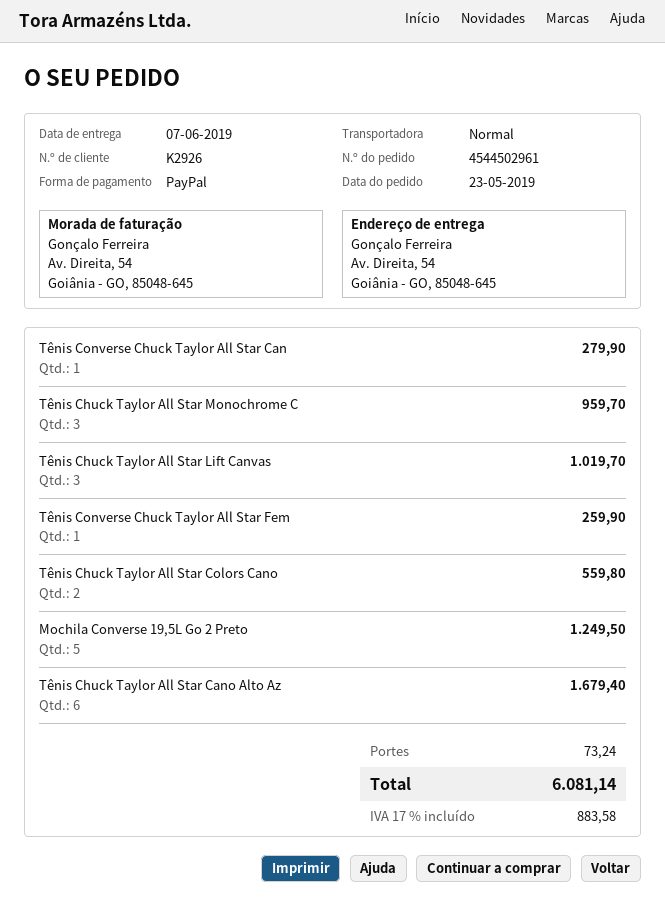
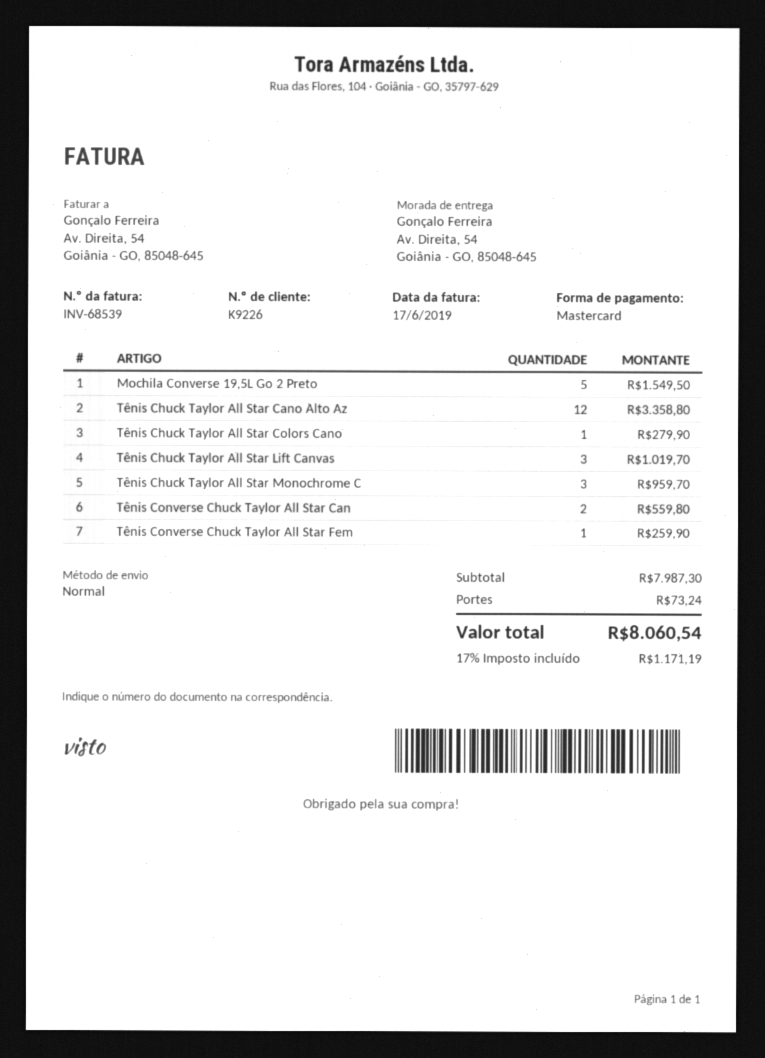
customer number: K2926 -> K9226
payment method: PayPal -> Mastercard
Tênis Converse Chuck Taylor All Star Can: 1 for 279.90 -> 2 for 559.80
Tênis Chuck Taylor All Star Colors Cano: 2 for 559.80 -> 1 for 279.90
Mochila Converse 19,5L Go 2 Preto: 5 for 1249.50 -> 5 for 1549.50
Tênis Chuck Taylor All Star Cano Alto Az: 6 for 1679.40 -> 12 for 3358.80
tax: 17% = 883.58 -> 17% = 1171.19
total: 6081.14 -> 8060.54

